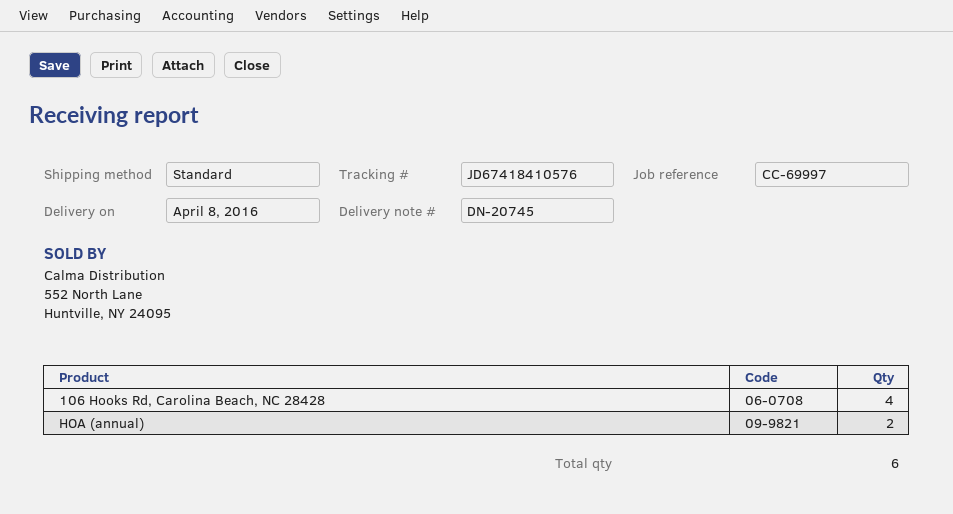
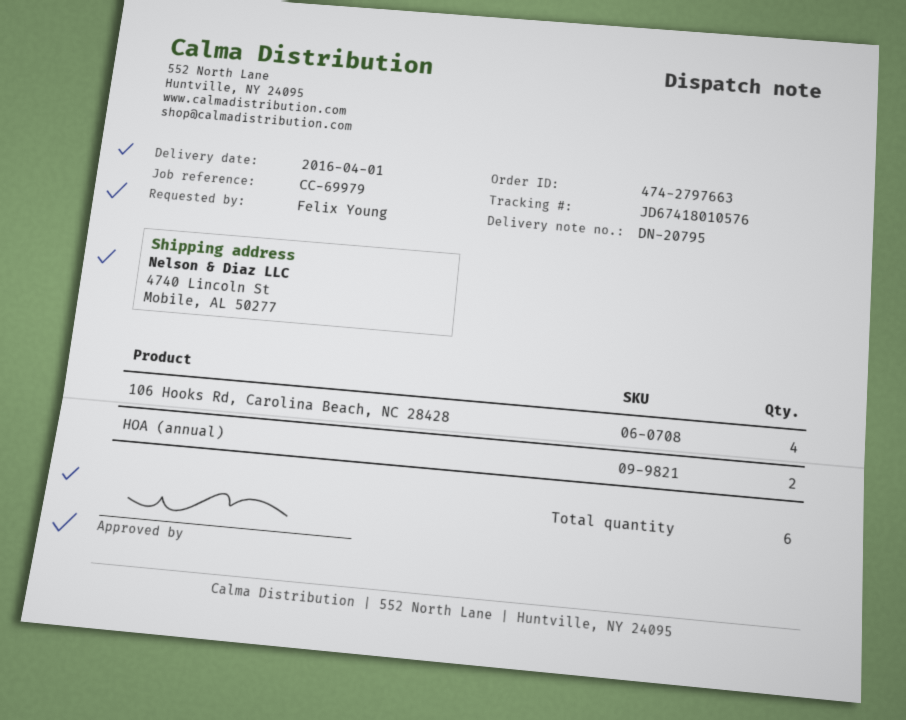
delivery note number: DN-20745 -> DN-20795
delivery date: 2016-04-08 -> 2016-04-01
reference: CC-69997 -> CC-69979
tracking number: JD67418410576 -> JD67418010576

